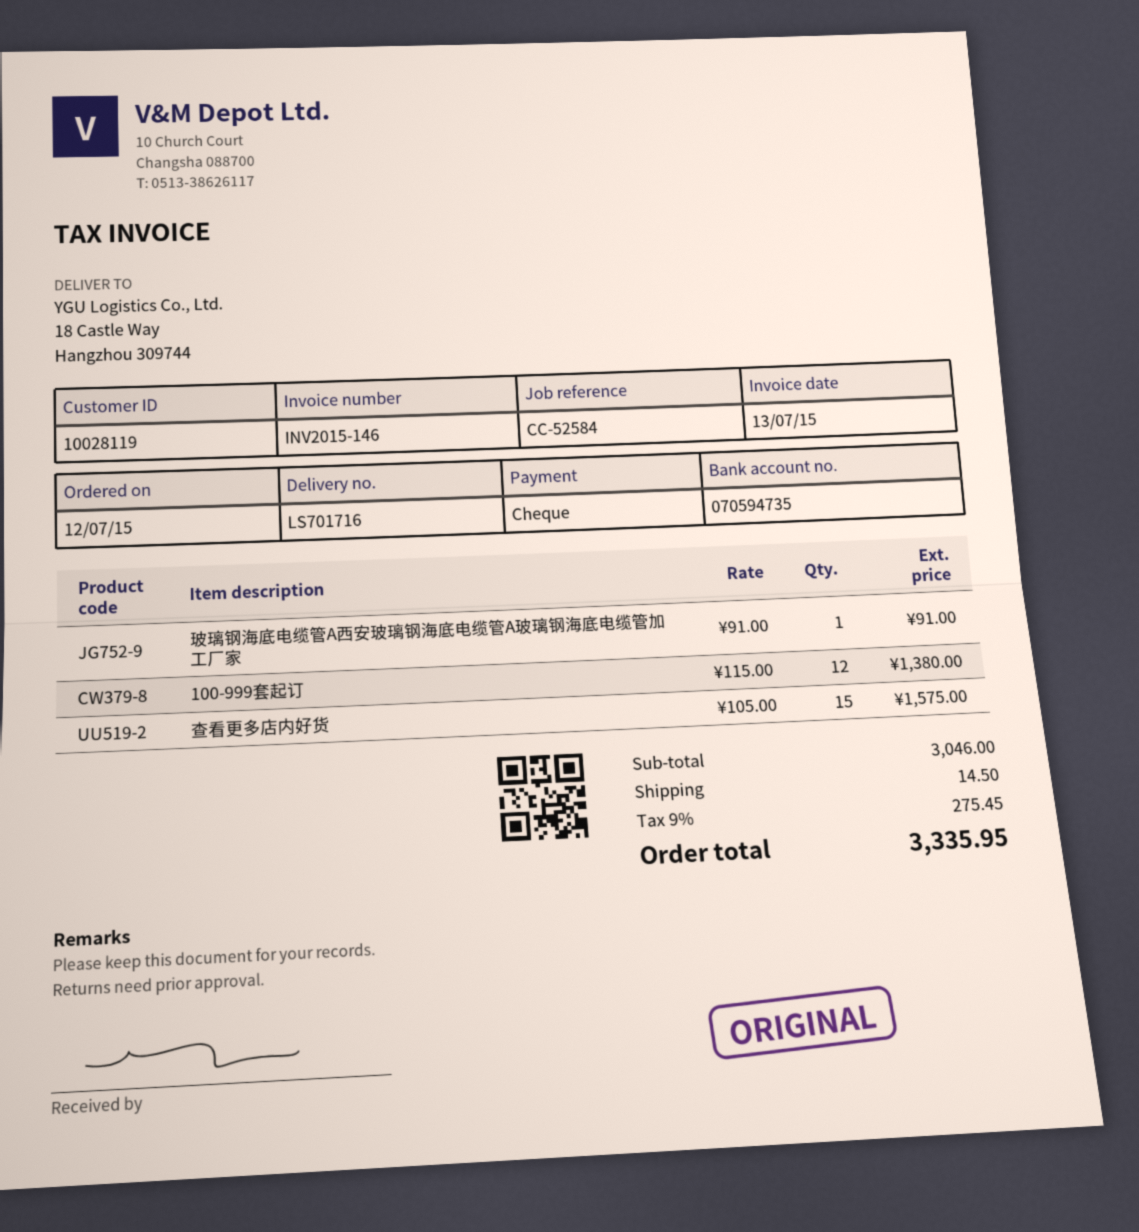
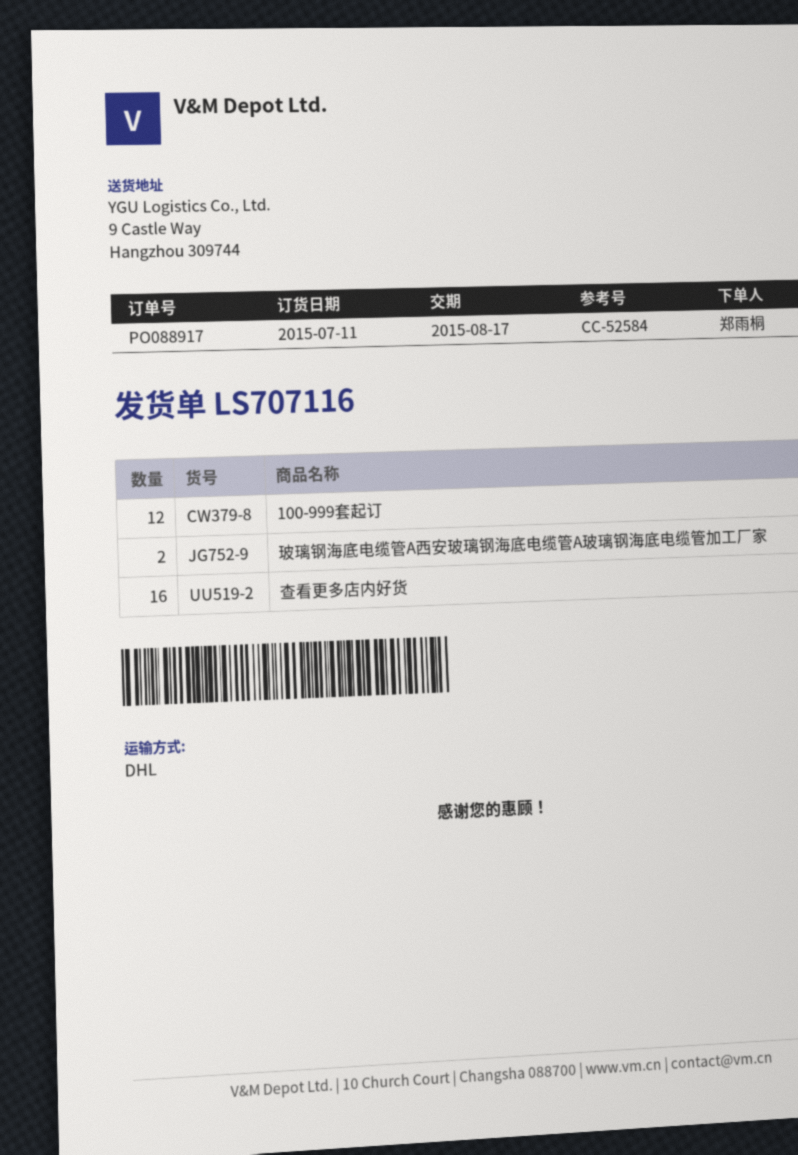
order date: 2015-07-12 -> 2015-07-11
delivery note number: LS701716 -> LS707116
ship to: 18 Castle Way, Hangzhou 309744 -> 9 Castle Way, Hangzhou 309744
玻璃钢海底电缆管A西安玻璃钢海底电缆管A玻璃钢海底电缆管加工厂家: 1 -> 2
查看更多店内好货: 15 -> 16

